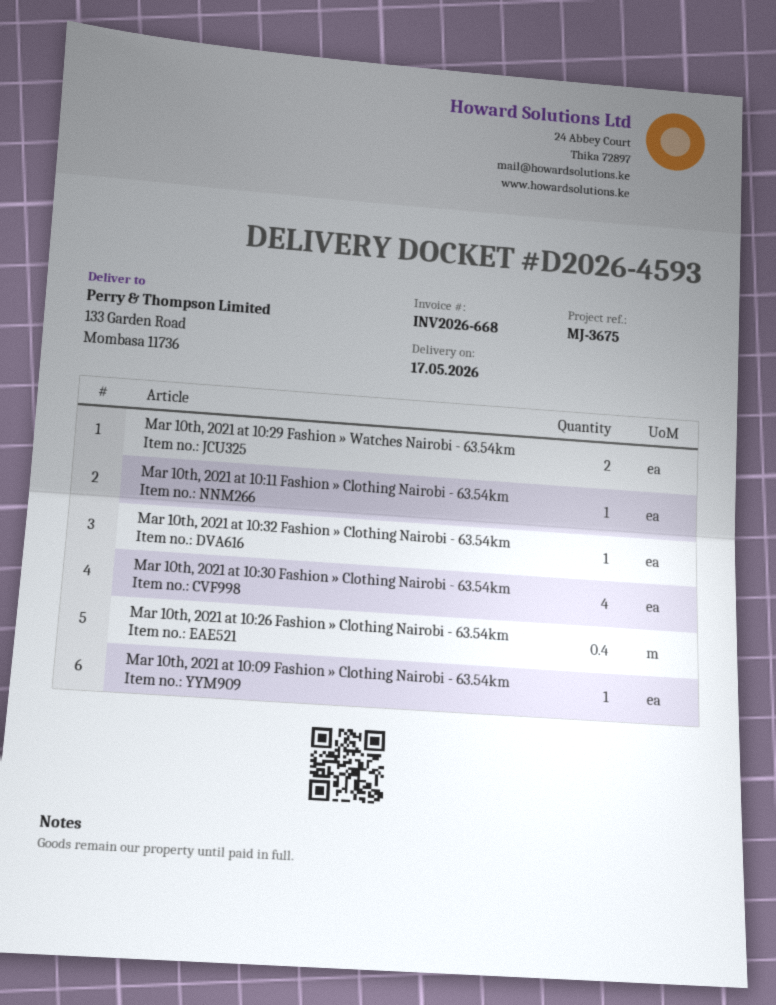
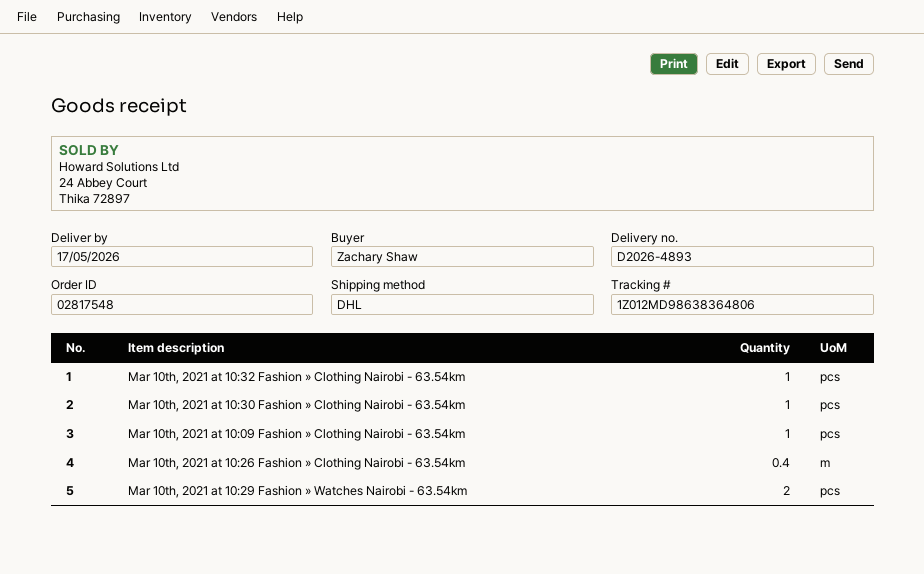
delivery note number: D2026-4593 -> D2026-4893
Mar 10th, 2021 at 10:11 Fashion » Clothing Nairobi - 63.54km: 1 -> none
Mar 10th, 2021 at 10:30 Fashion » Clothing Nairobi - 63.54km: 4 -> 1

